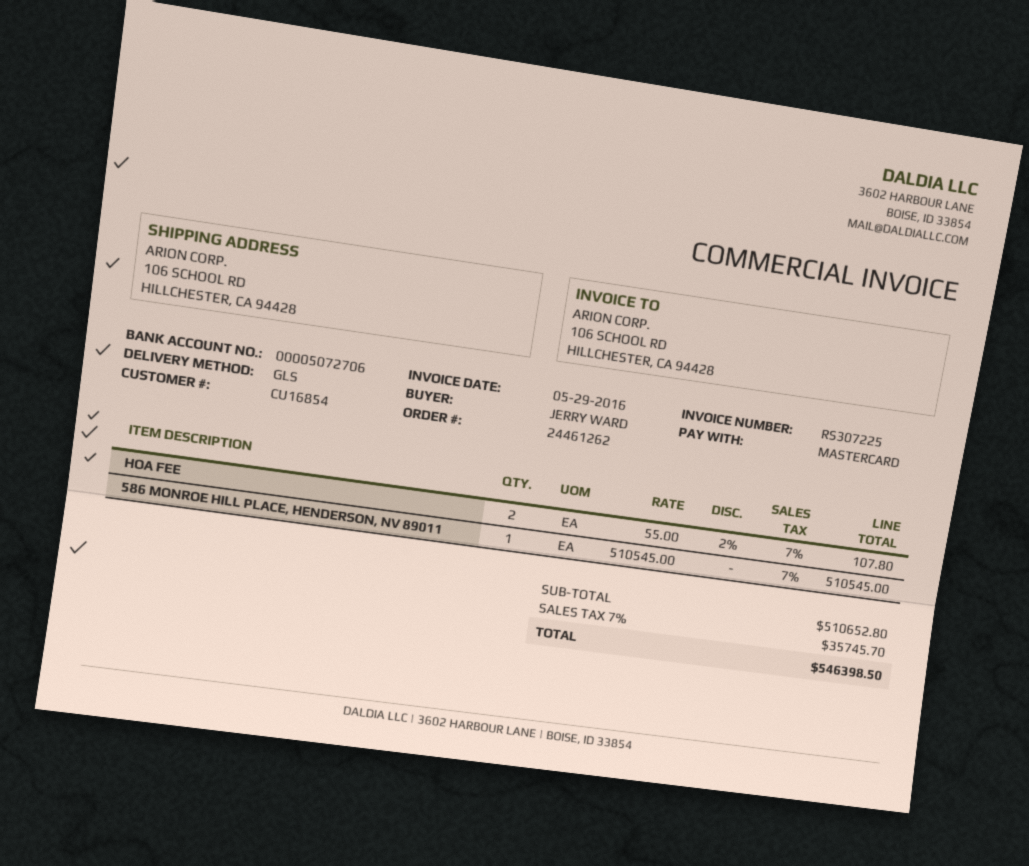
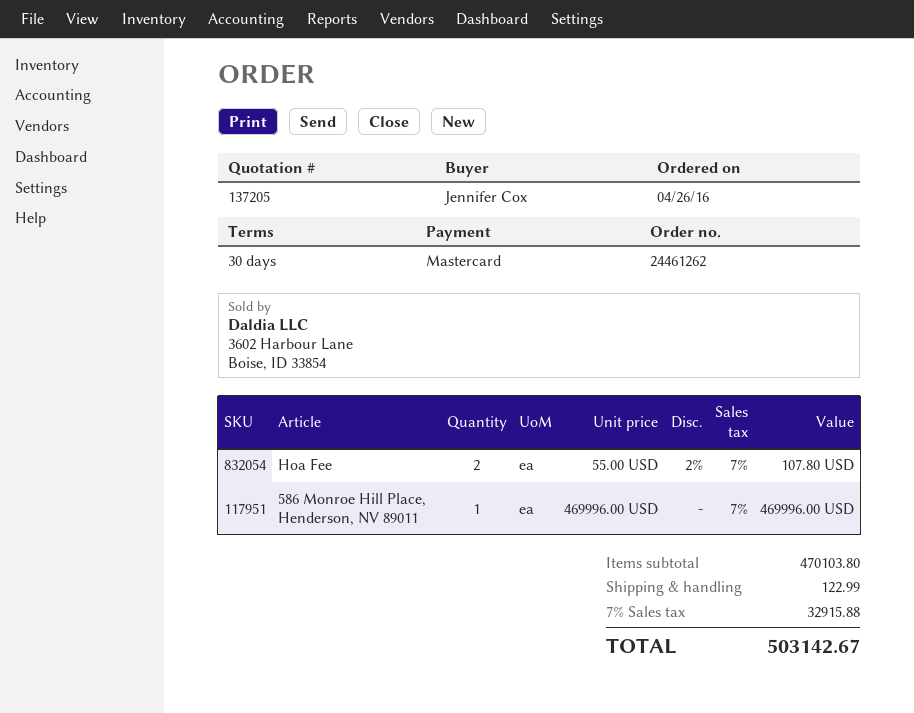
ordered by: JERRY WARD -> Jennifer Cox
586 MONROE HILL PLACE, HENDERSON, NV 89011: 1 x 510545.00 = 510545.00 -> 1 x 469996.00 = 469996.00
subtotal: 510652.80 -> 470103.80
shipping: none -> 122.99
tax: 7% = 35745.70 -> 7% = 32915.88
total: 546398.50 -> 503142.67

